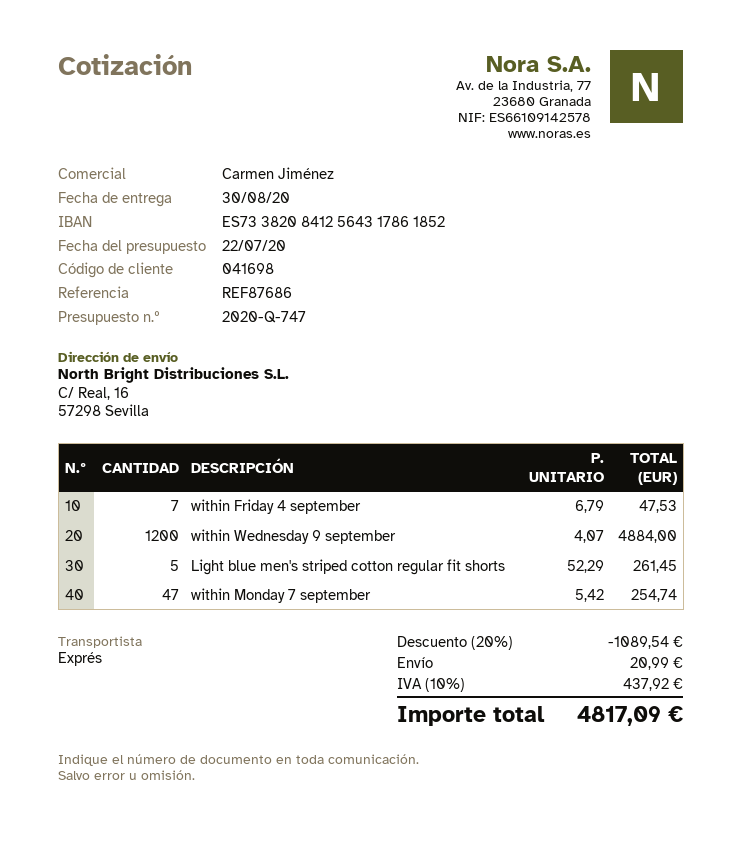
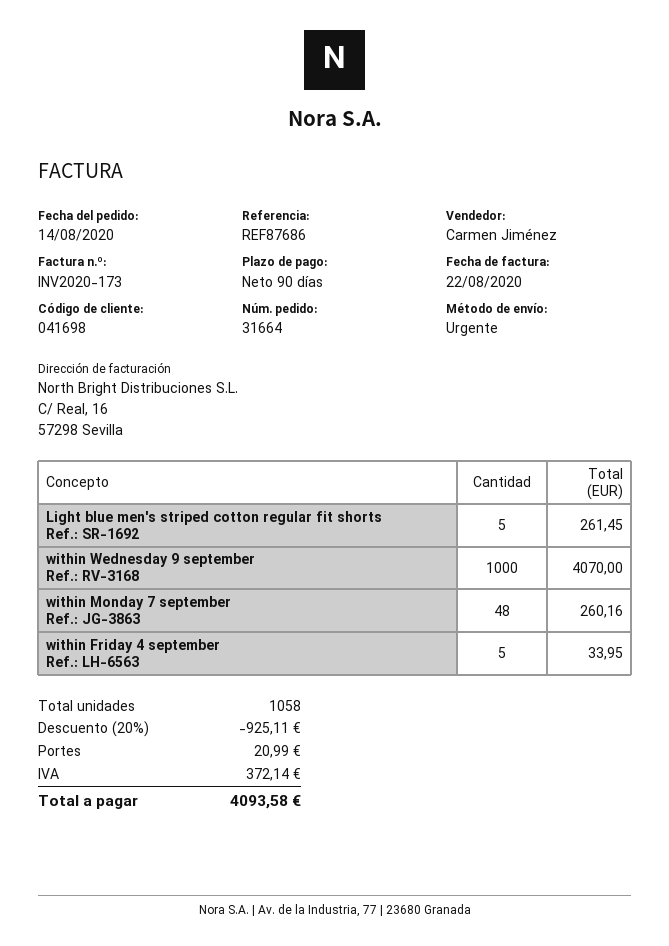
within Friday 4 september: 7 for 47.53 -> 5 for 33.95
within Wednesday 9 september: 1200 for 4884.00 -> 1000 for 4070.00
within Monday 7 september: 47 for 254.74 -> 48 for 260.16
discount: 20% = 1089.54 -> 20% = 925.11
tax: 437.92 -> 372.14
total: 4817.09 -> 4093.58

